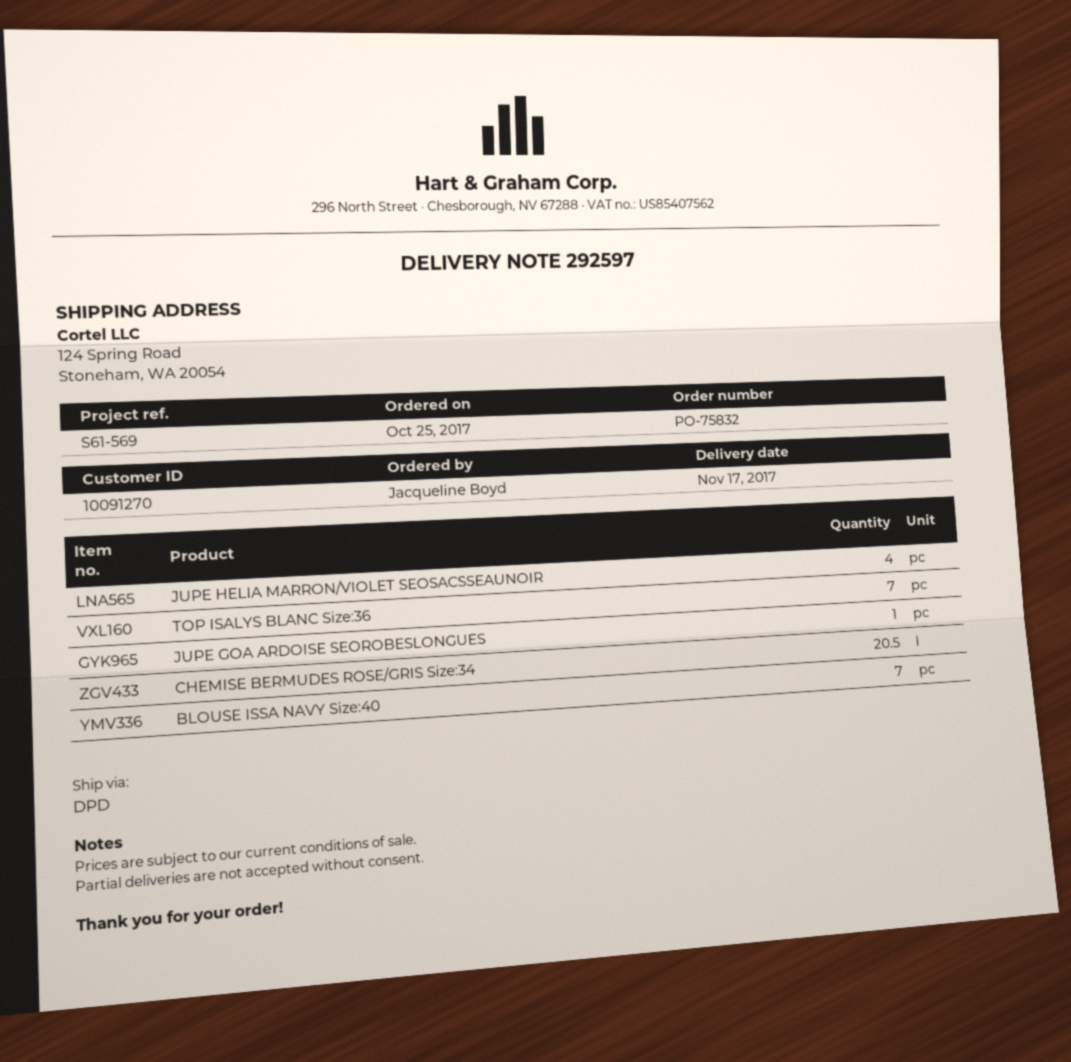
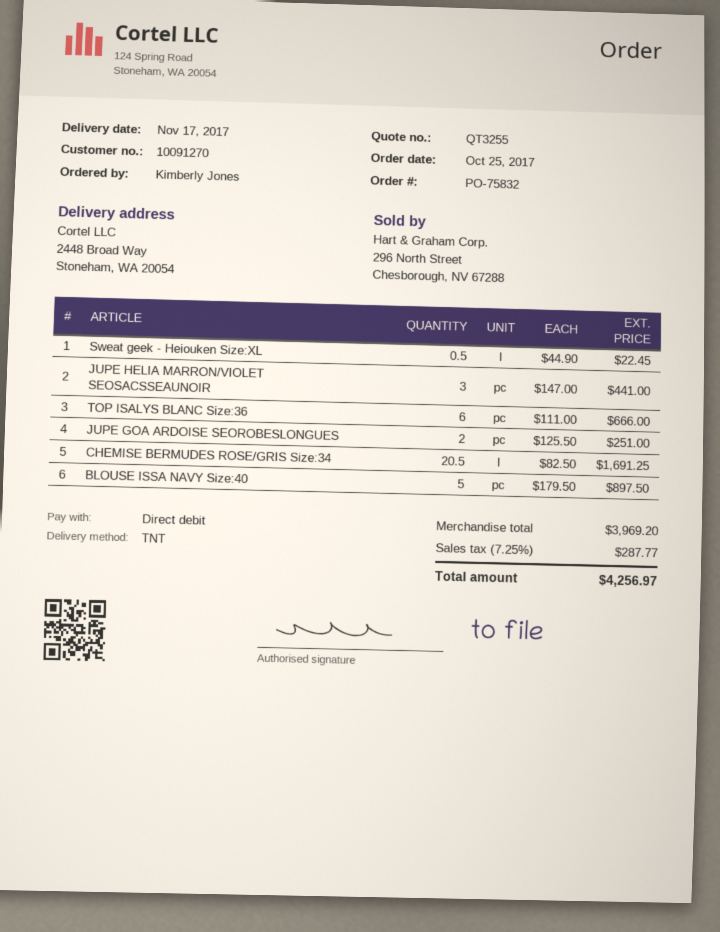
ordered by: Jacqueline Boyd -> Kimberly Jones
shipping method: DPD -> TNT
ship to: 124 Spring Road, Stoneham, WA 20054 -> 2448 Broad Way, Stoneham, WA 20054
JUPE HELIA MARRON/VIOLET SEOSACSSEAUNOIR: 4 -> 3
TOP ISALYS BLANC Size:36: 7 -> 6
JUPE GOA ARDOISE SEOROBESLONGUES: 1 -> 2
BLOUSE ISSA NAVY Size:40: 7 -> 5
Sweat geek - Heiouken Size:XL: none -> 0.5

